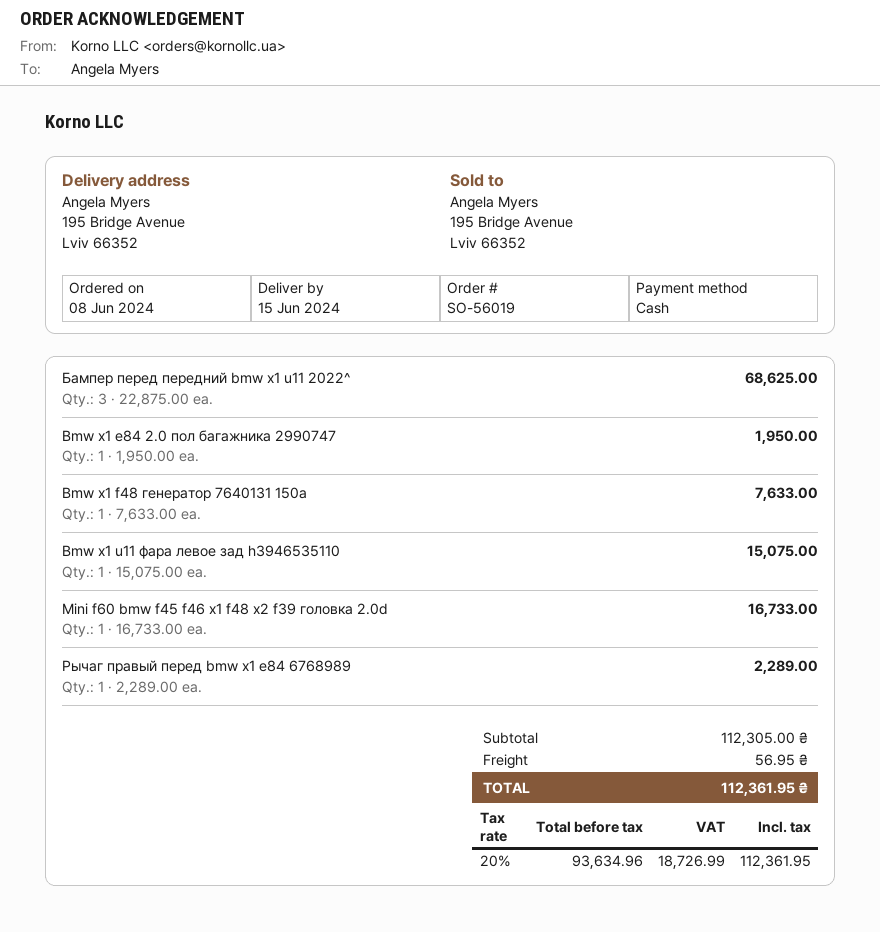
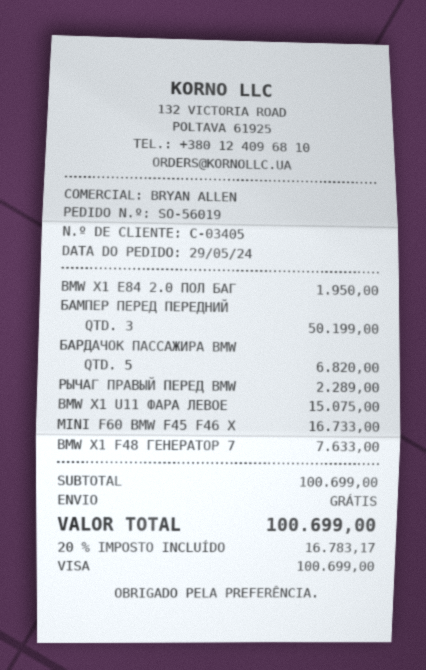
order date: 2024-06-08 -> 2024-05-29
payment method: cash -> Visa
Бампер перед передний bmw x1 u11 2022^: 3 for 68625.00 -> 3 for 50199.00
БАРДАЧОК ПАССАЖИРА BMW: none -> 5 for 6820.00
subtotal: 112305.00 -> 100699.00
shipping: 56.95 -> 0.00
tax: 20% = 18726.99 -> 20% = 16783.17
total: 112361.95 -> 100699.00

